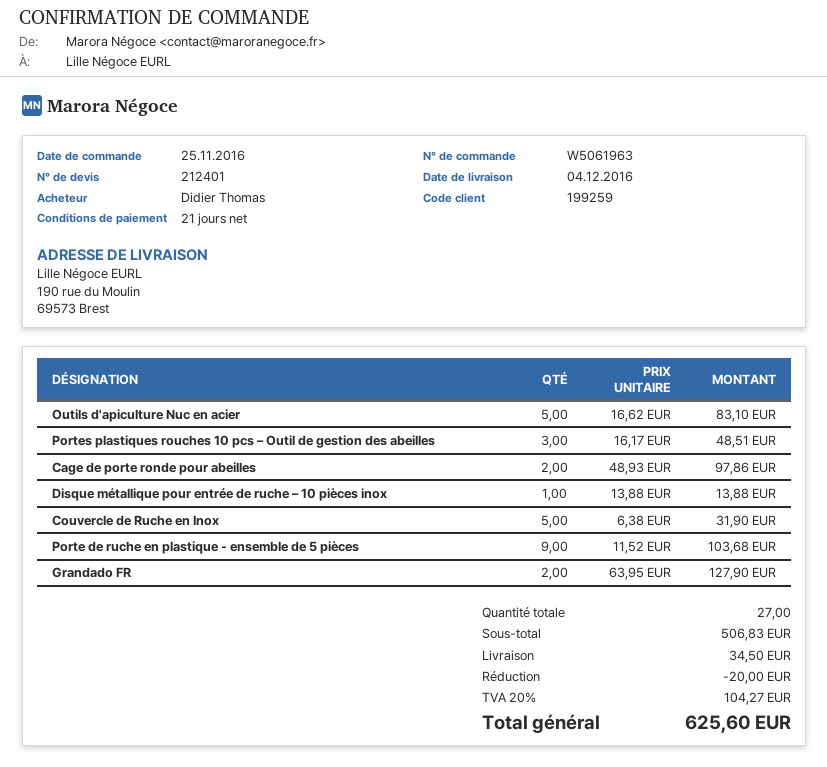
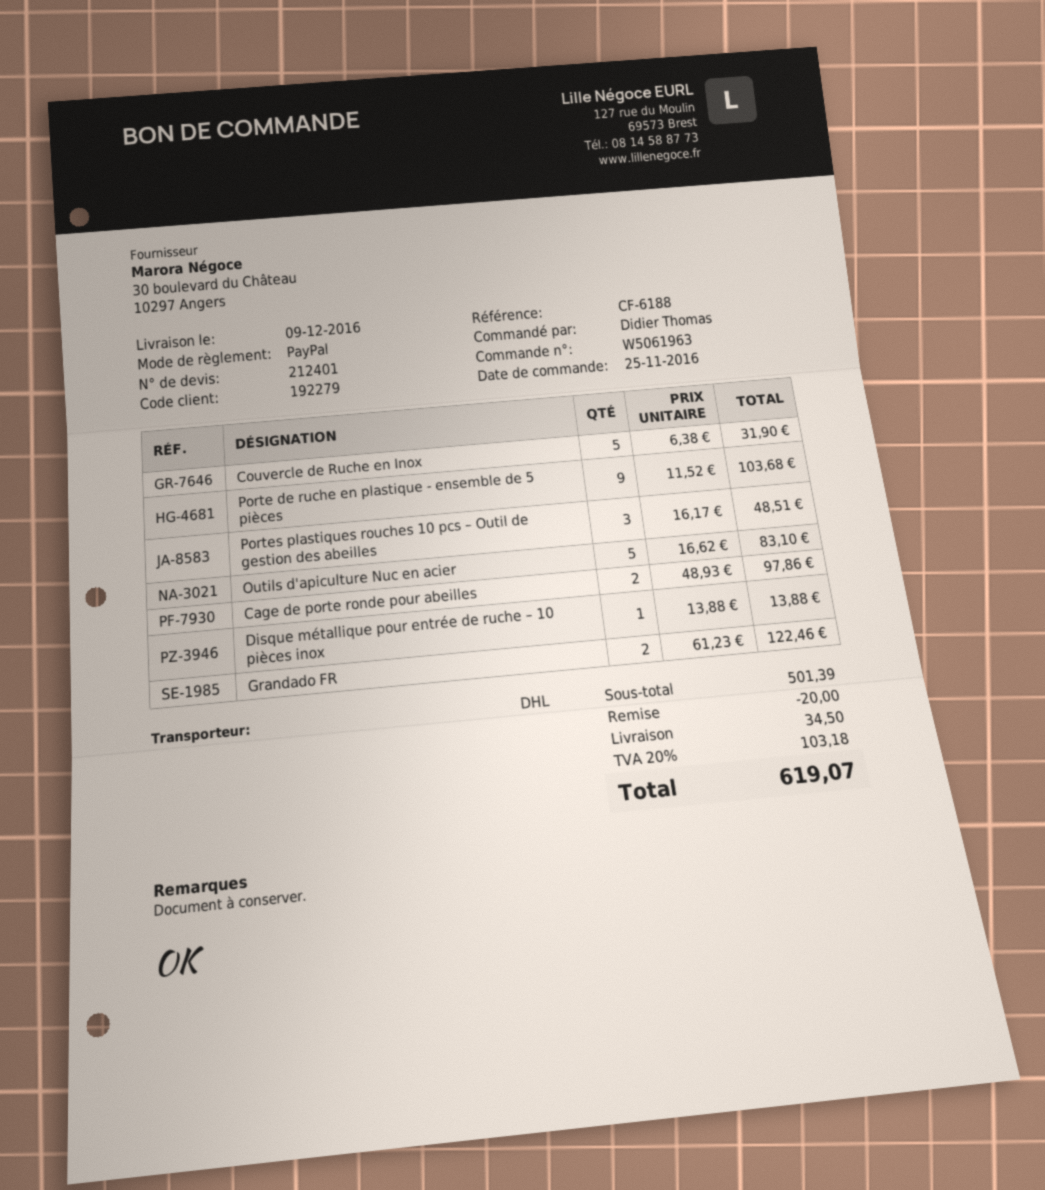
delivery date: 2016-12-04 -> 2016-12-09
customer number: 199259 -> 192279
Grandado FR: 2 x 63.95 = 127.90 -> 2 x 61.23 = 122.46
subtotal: 506.83 -> 501.39
tax: 20% = 104.27 -> 20% = 103.18
total: 625.60 -> 619.07

